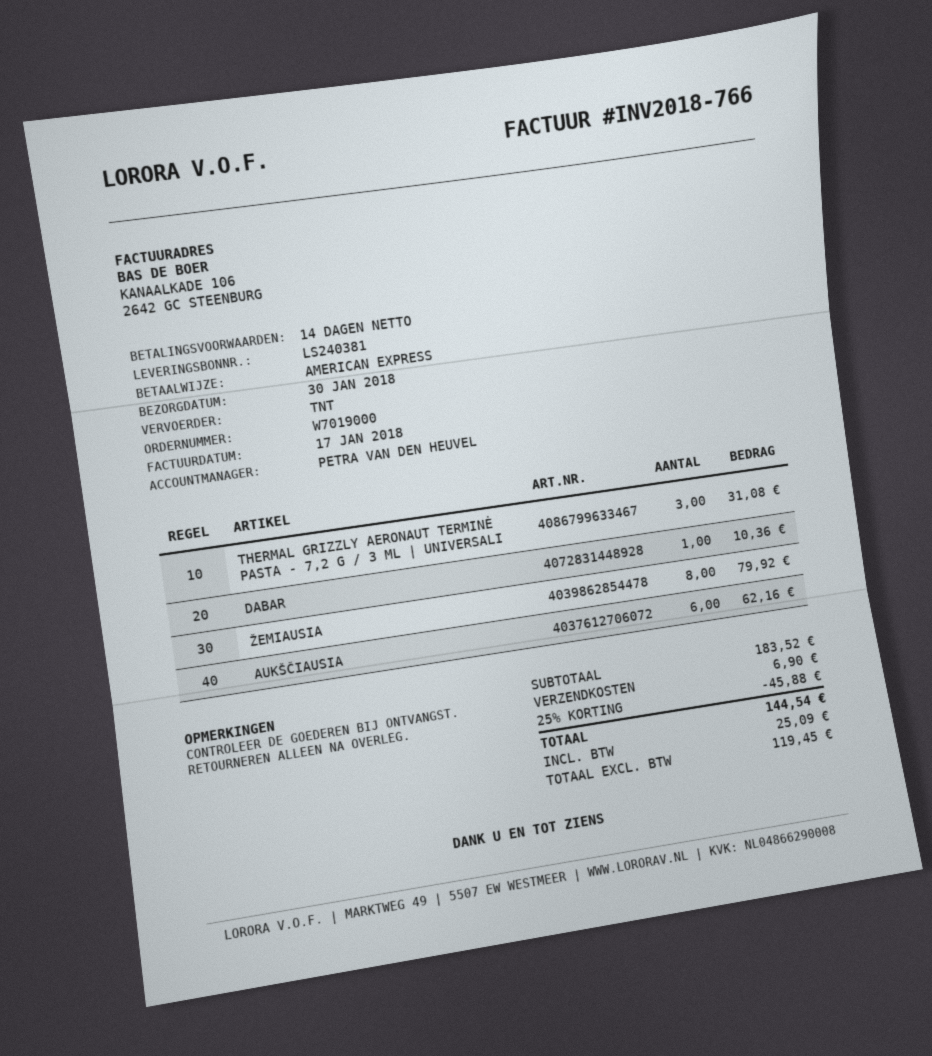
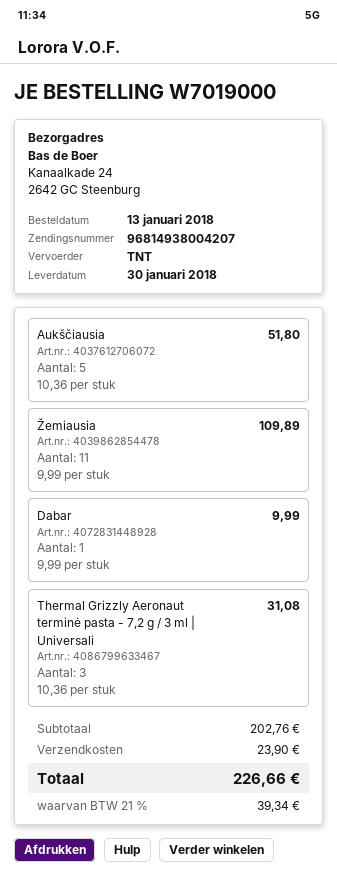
DABAR: 1 for 10.36 -> 1 for 9.99
ŽEMIAUSIA: 8 for 79.92 -> 11 for 109.89
AUKŠČIAUSIA: 6 for 62.16 -> 5 for 51.80
subtotal: 183.52 -> 202.76
discount: 25% = 45.88 -> none
shipping: 6.90 -> 23.90
tax: 25.09 -> 39.34
total: 144.54 -> 226.66

